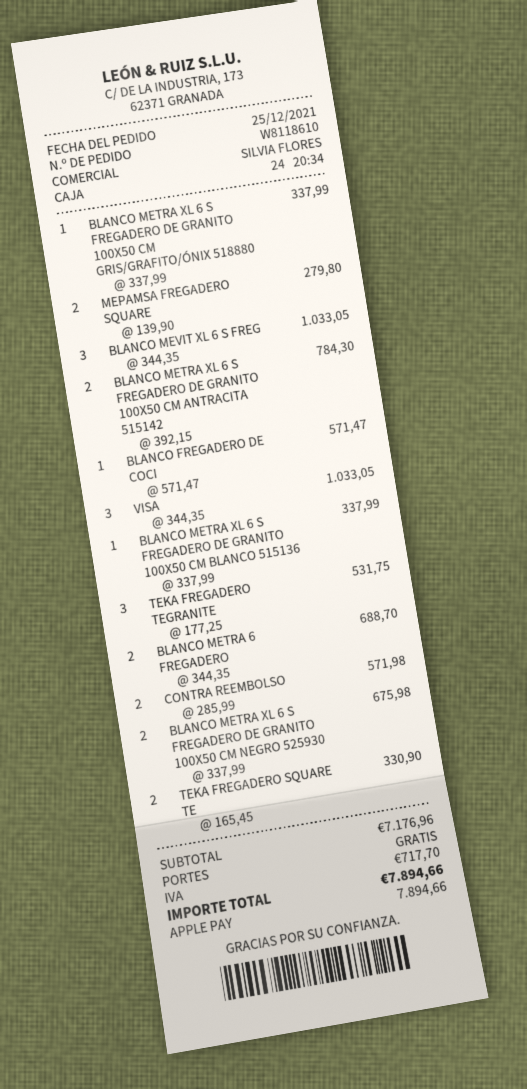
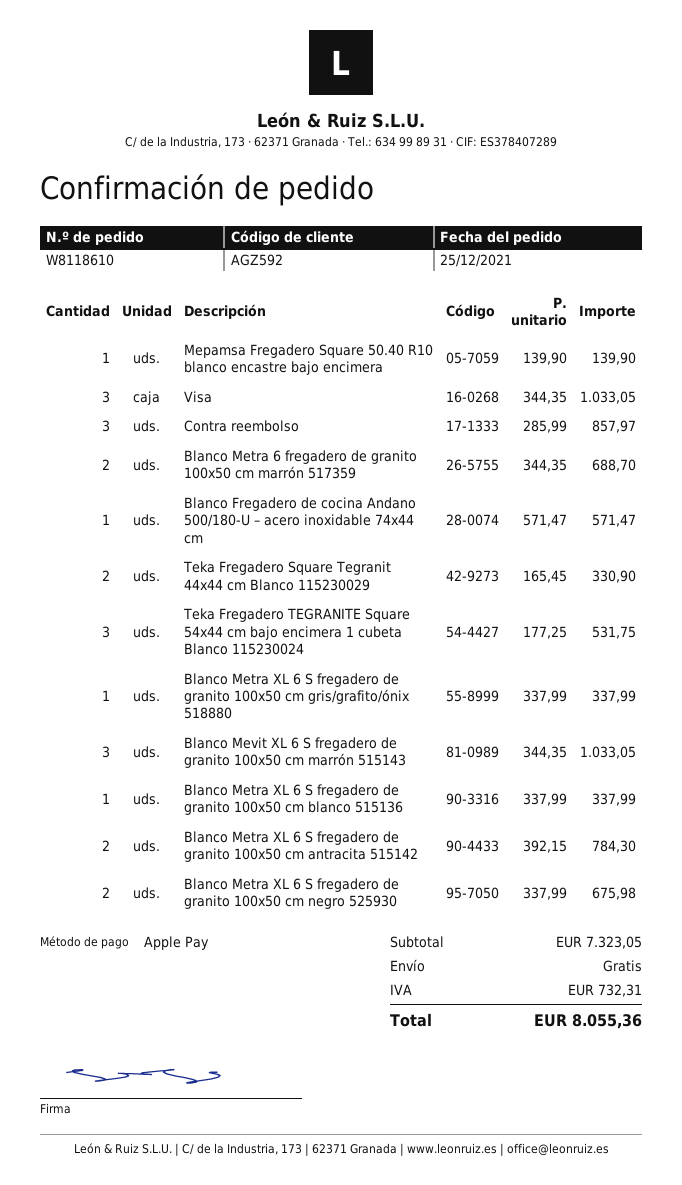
MEPAMSA FREGADERO SQUARE: 2 x 139.90 = 279.80 -> 1 x 139.90 = 139.90
CONTRA REEMBOLSO: 2 x 285.99 = 571.98 -> 3 x 285.99 = 857.97
subtotal: 7176.96 -> 7323.05
tax: 717.70 -> 732.31
total: 7894.66 -> 8055.36

